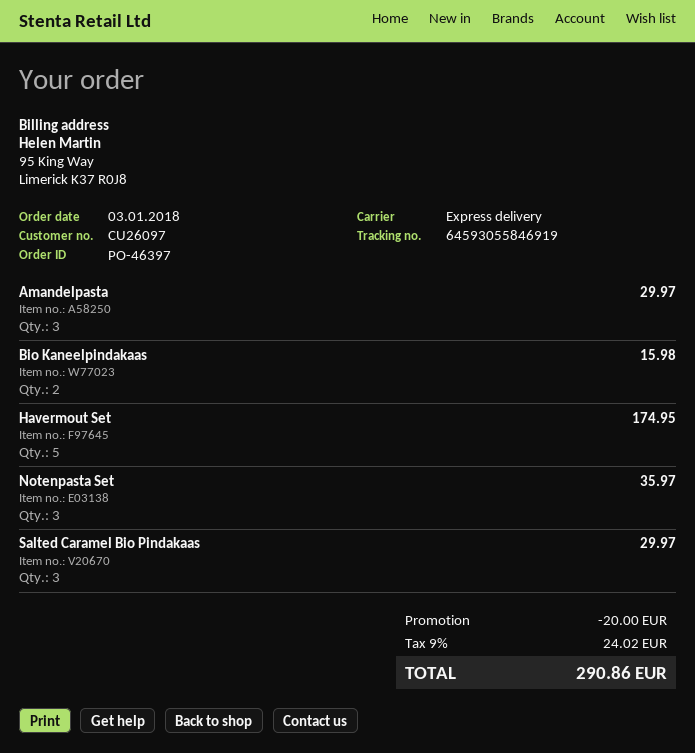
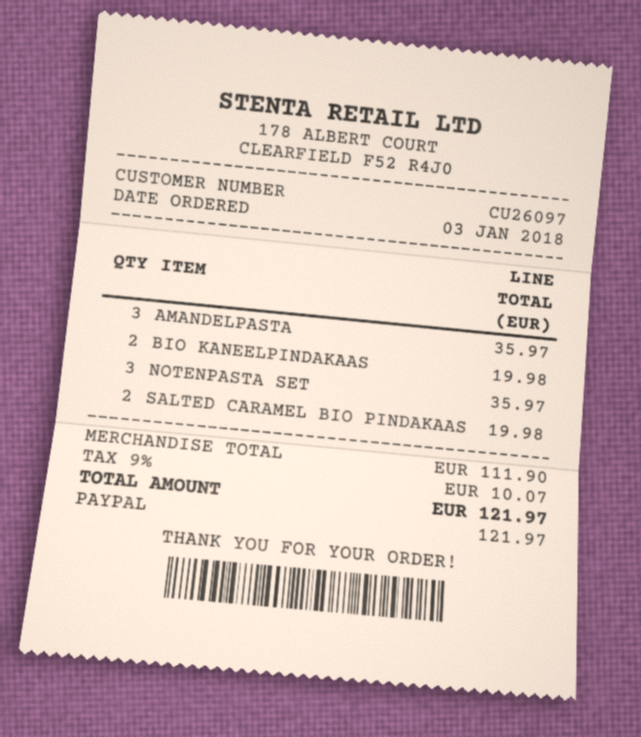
Amandelpasta: 3 for 29.97 -> 3 for 35.97
Bio Kaneelpindakaas: 2 for 15.98 -> 2 for 19.98
Havermout Set: 5 for 174.95 -> none
Salted Caramel Bio Pindakaas: 3 for 29.97 -> 2 for 19.98
discount: 20.00 -> none
tax: 9% = 24.02 -> 9% = 10.07
total: 290.86 -> 121.97

